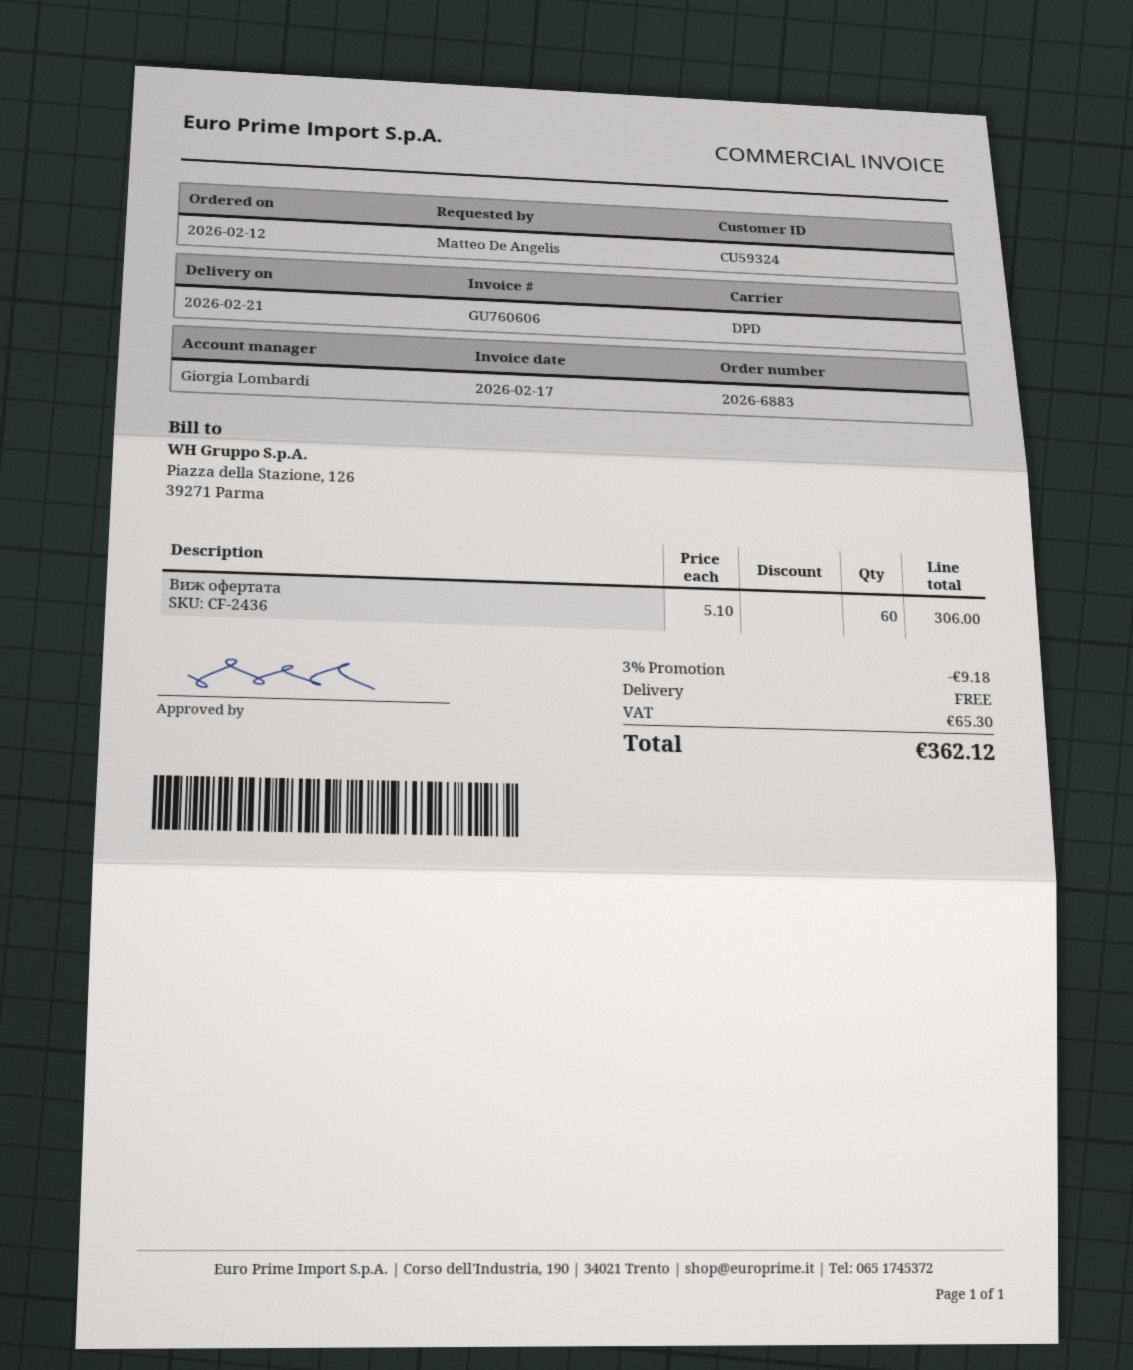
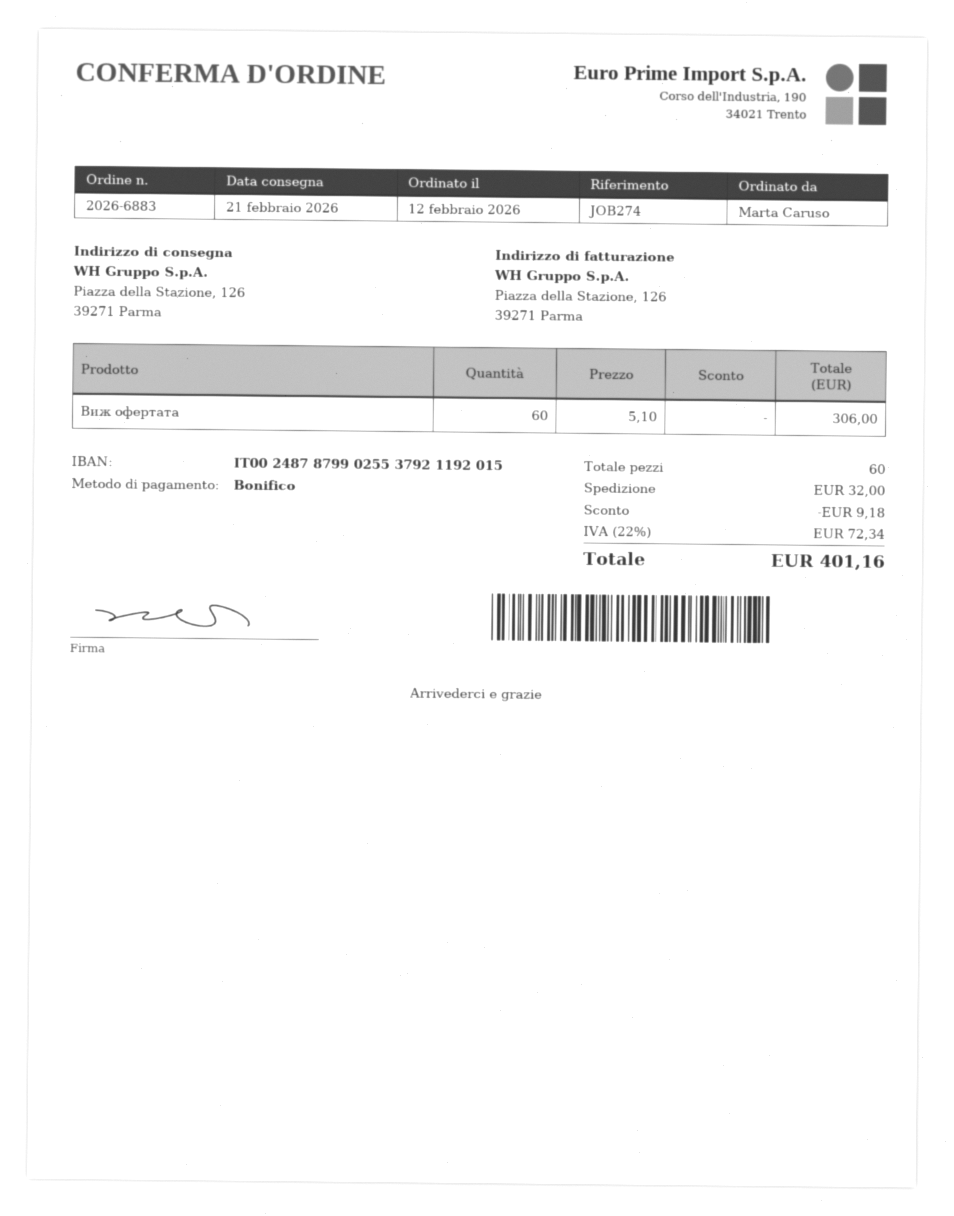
ordered by: Matteo De Angelis -> Marta Caruso
shipping: 0.00 -> 32.00
tax: 65.30 -> 72.34
total: 362.12 -> 401.16

